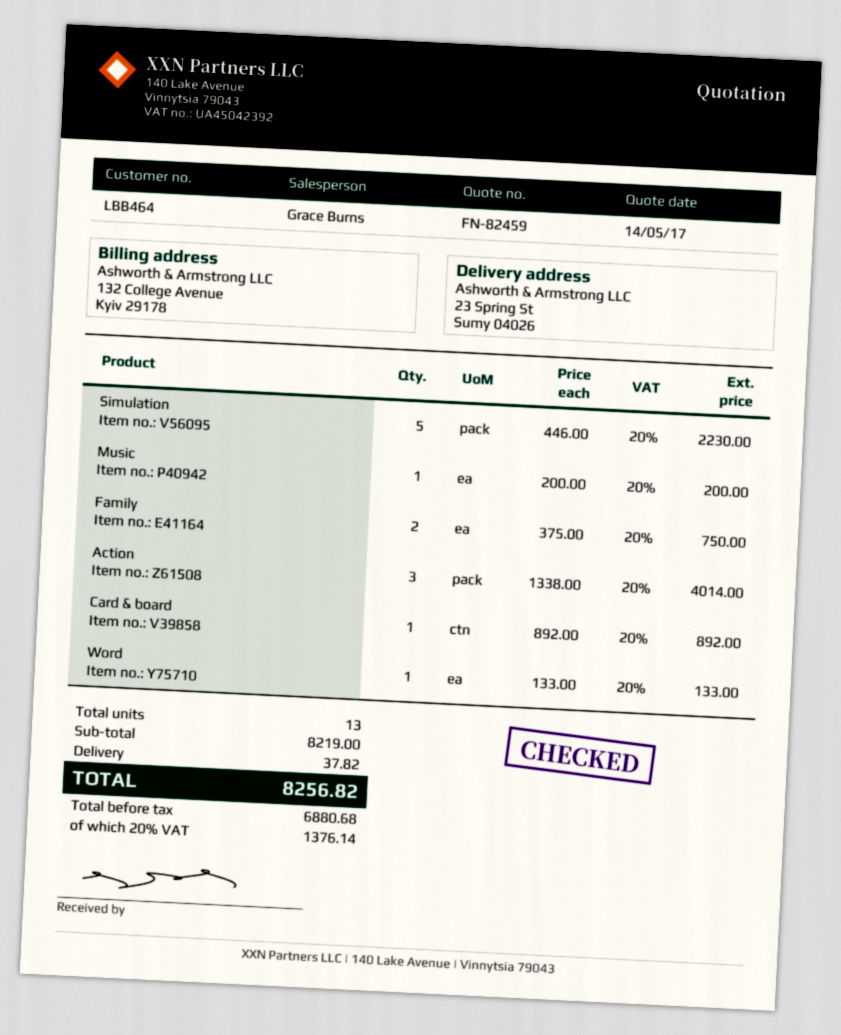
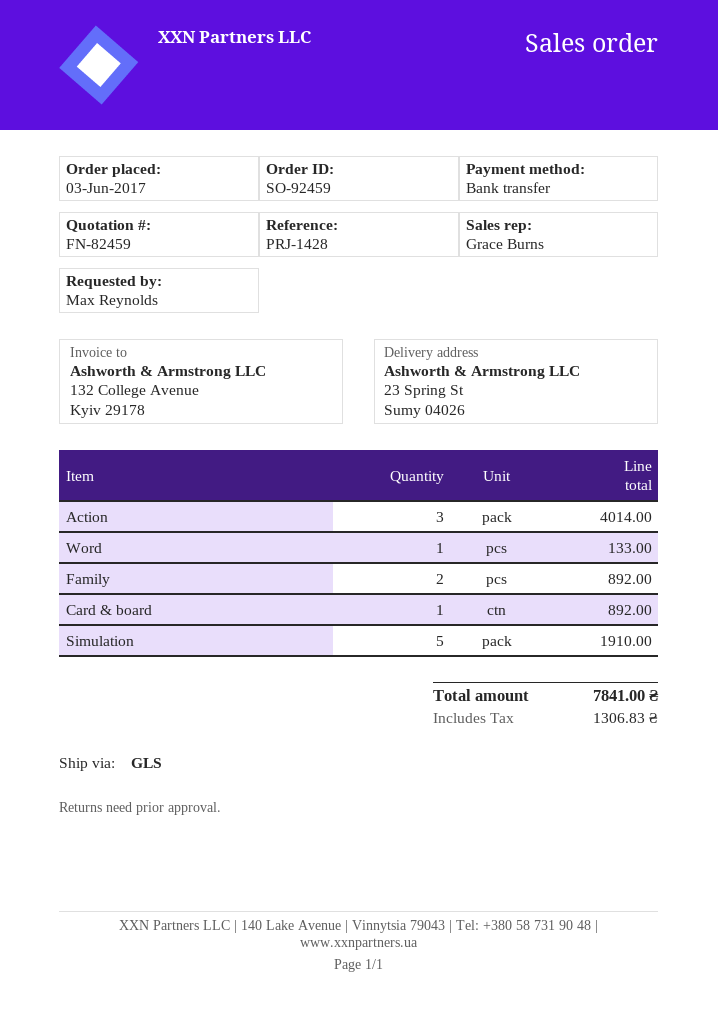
Simulation: 5 for 2230.00 -> 5 for 1910.00
Music: 1 for 200.00 -> none
Family: 2 for 750.00 -> 2 for 892.00
shipping: 37.82 -> none
tax: 1376.14 -> 1306.83
total: 8256.82 -> 7841.00

